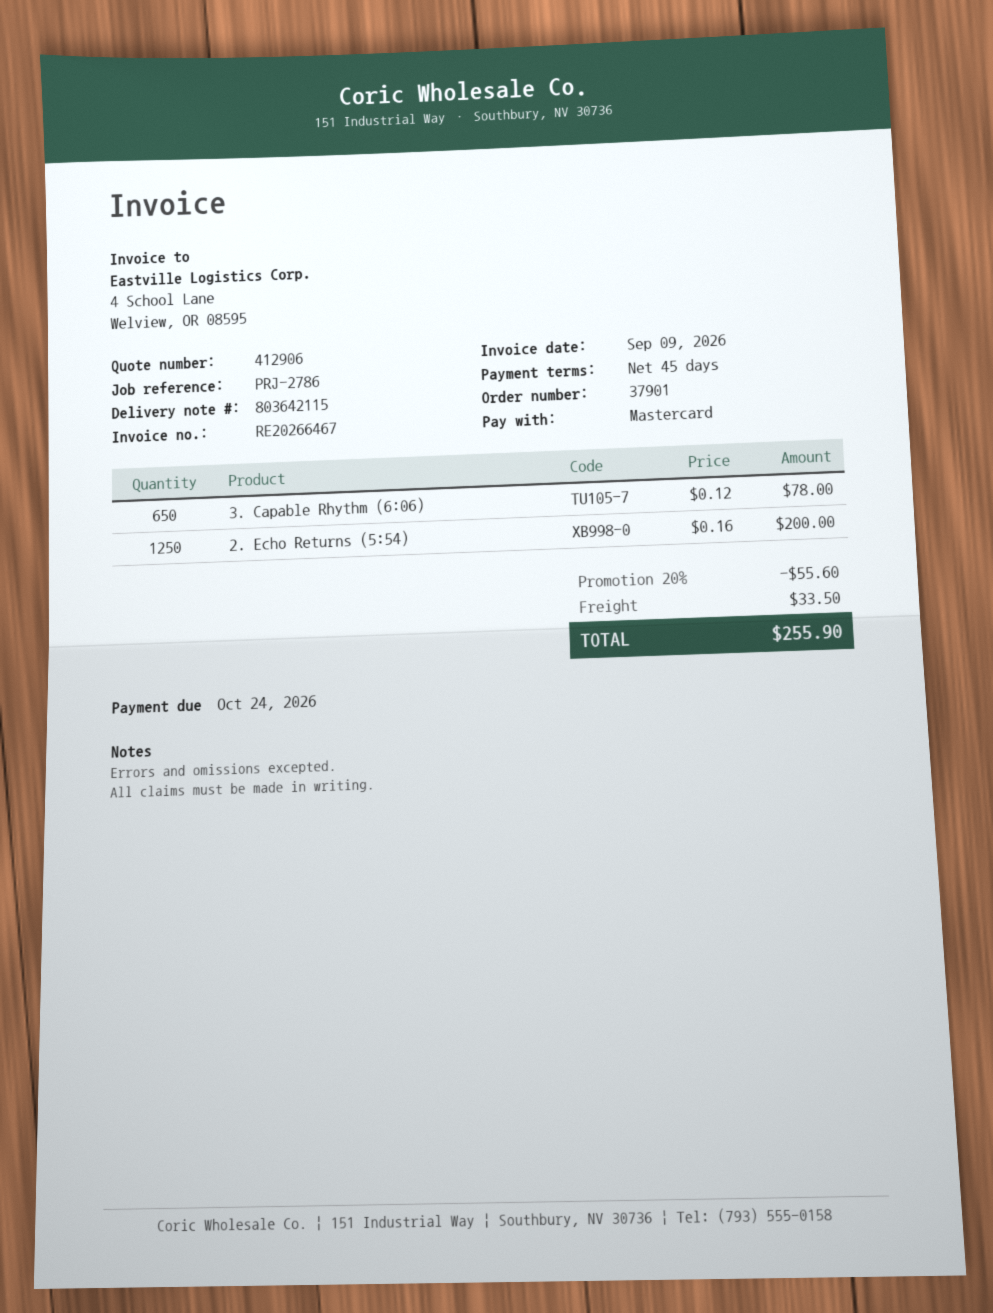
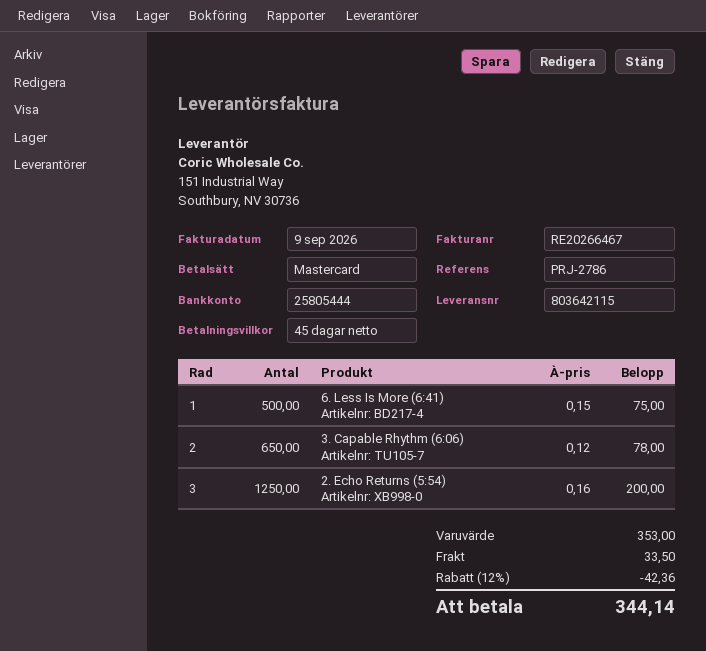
6. Less Is More (6:41): none -> 500 x 0.15 = 75.00
discount: 20% = 55.60 -> 12% = 42.36
total: 255.90 -> 344.14

